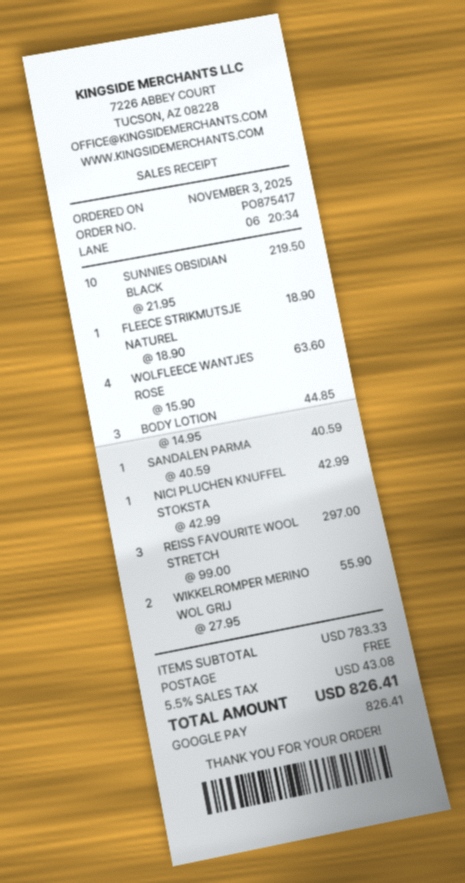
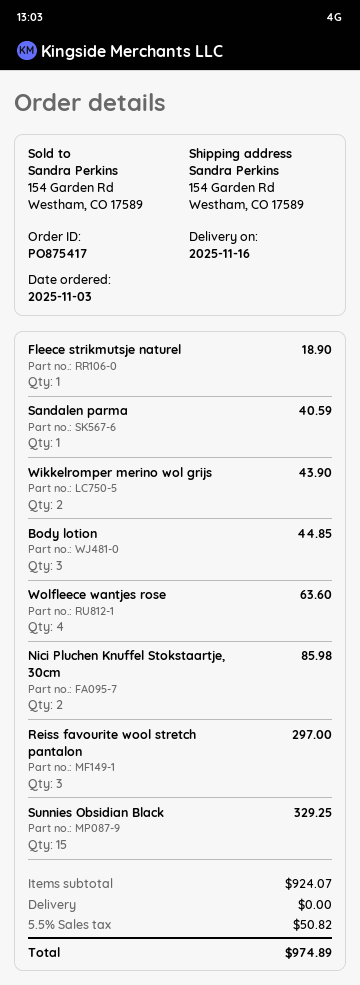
SUNNIES OBSIDIAN BLACK: 10 for 219.50 -> 15 for 329.25
NICI PLUCHEN KNUFFEL STOKSTA: 1 for 42.99 -> 2 for 85.98
WIKKELROMPER MERINO WOL GRIJ: 2 for 55.90 -> 2 for 43.90
subtotal: 783.33 -> 924.07
tax: 5.5% = 43.08 -> 5.5% = 50.82
total: 826.41 -> 974.89

